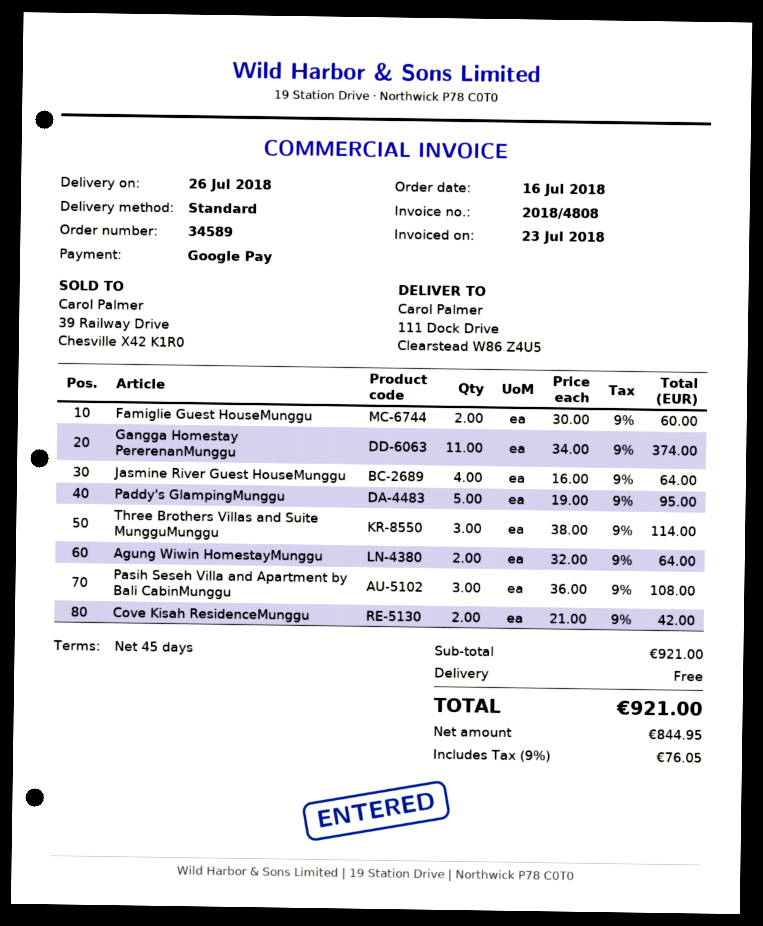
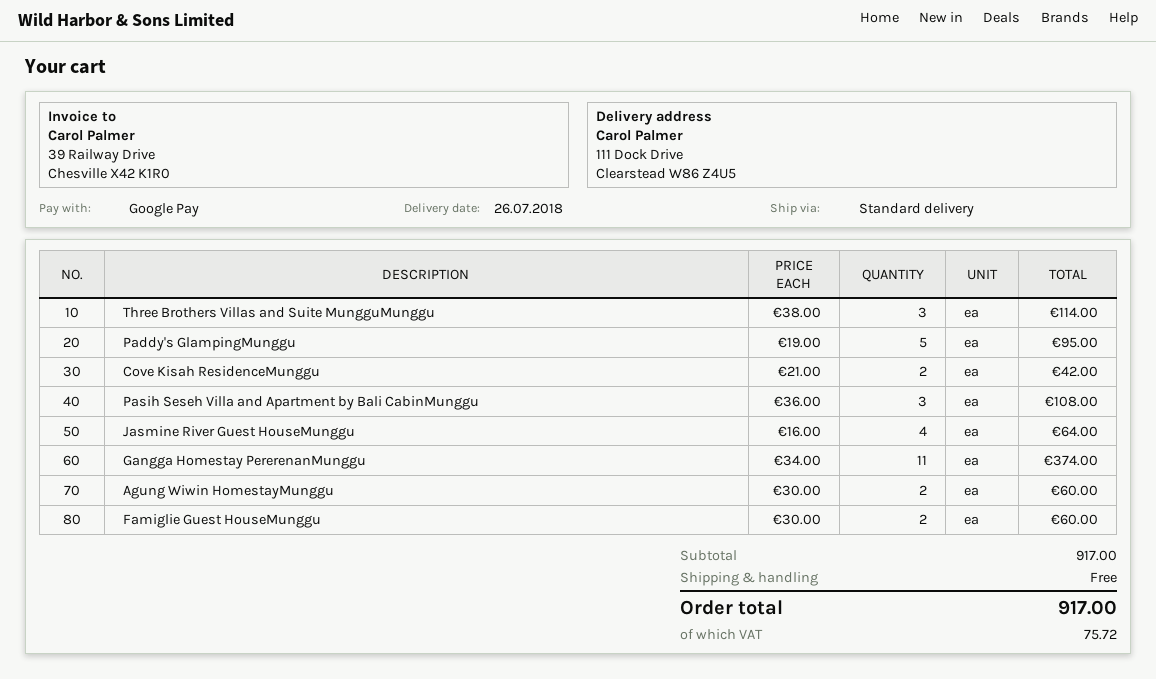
Agung Wiwin HomestayMunggu: 2 x 32.00 = 64.00 -> 2 x 30.00 = 60.00
subtotal: 921.00 -> 917.00
tax: 76.05 -> 75.72
total: 921.00 -> 917.00

